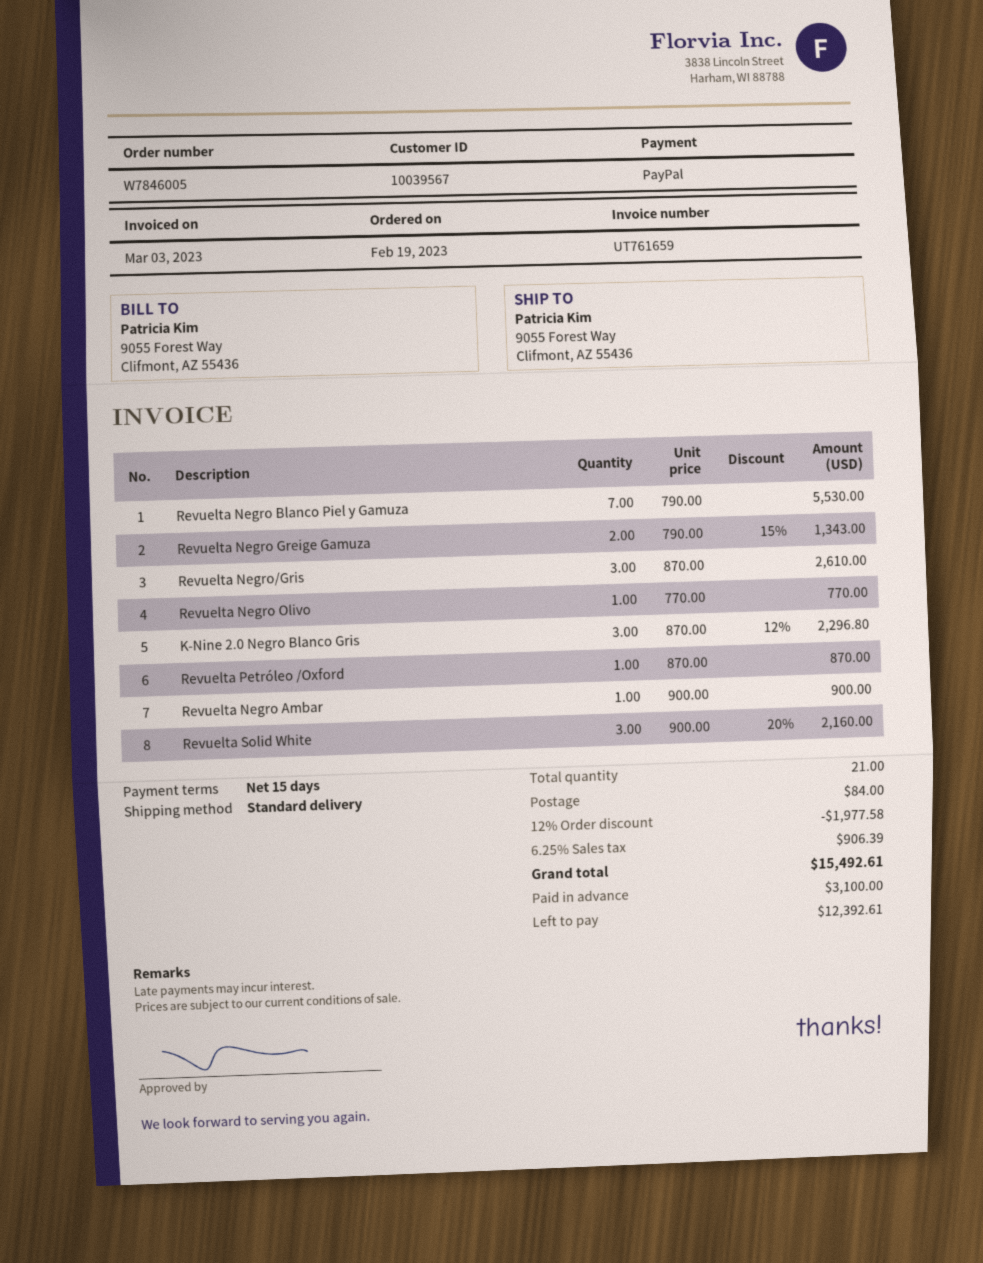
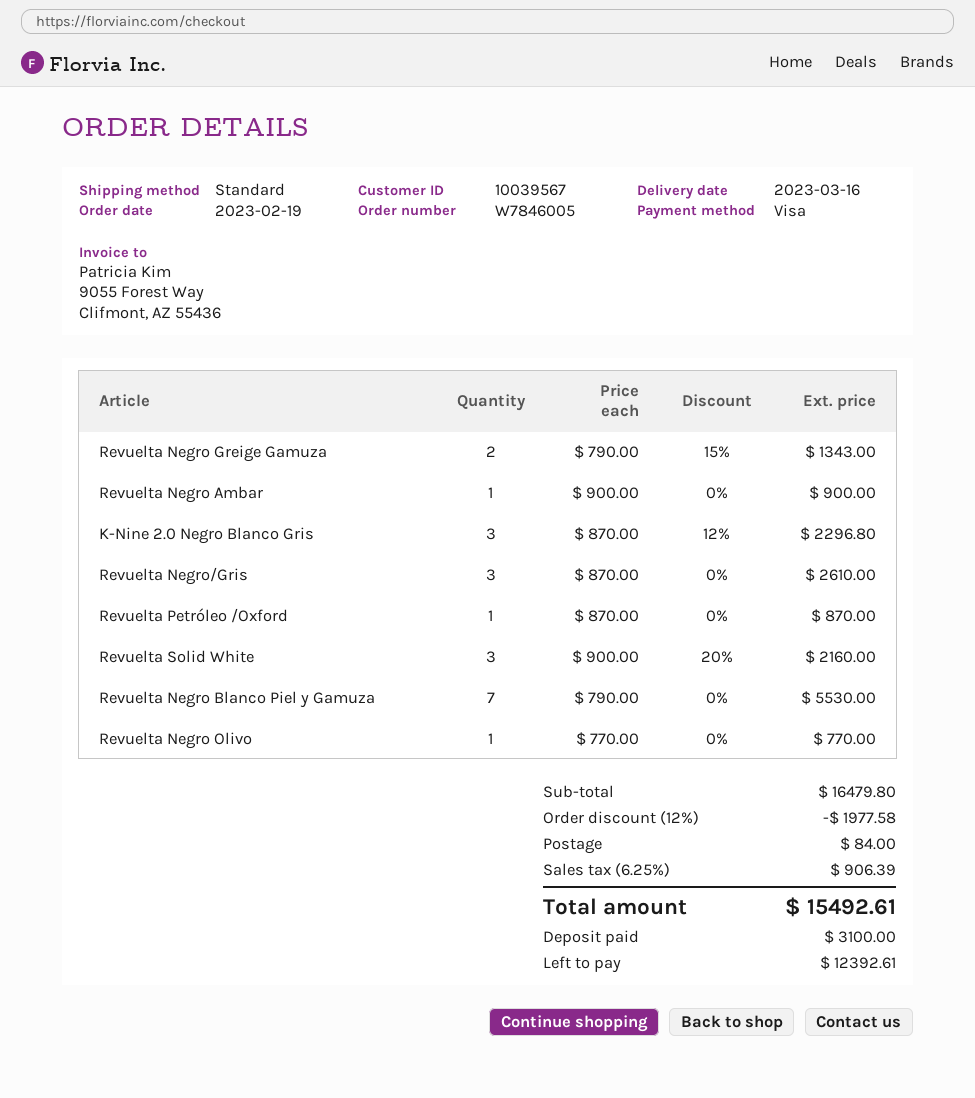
payment method: PayPal -> Visa

